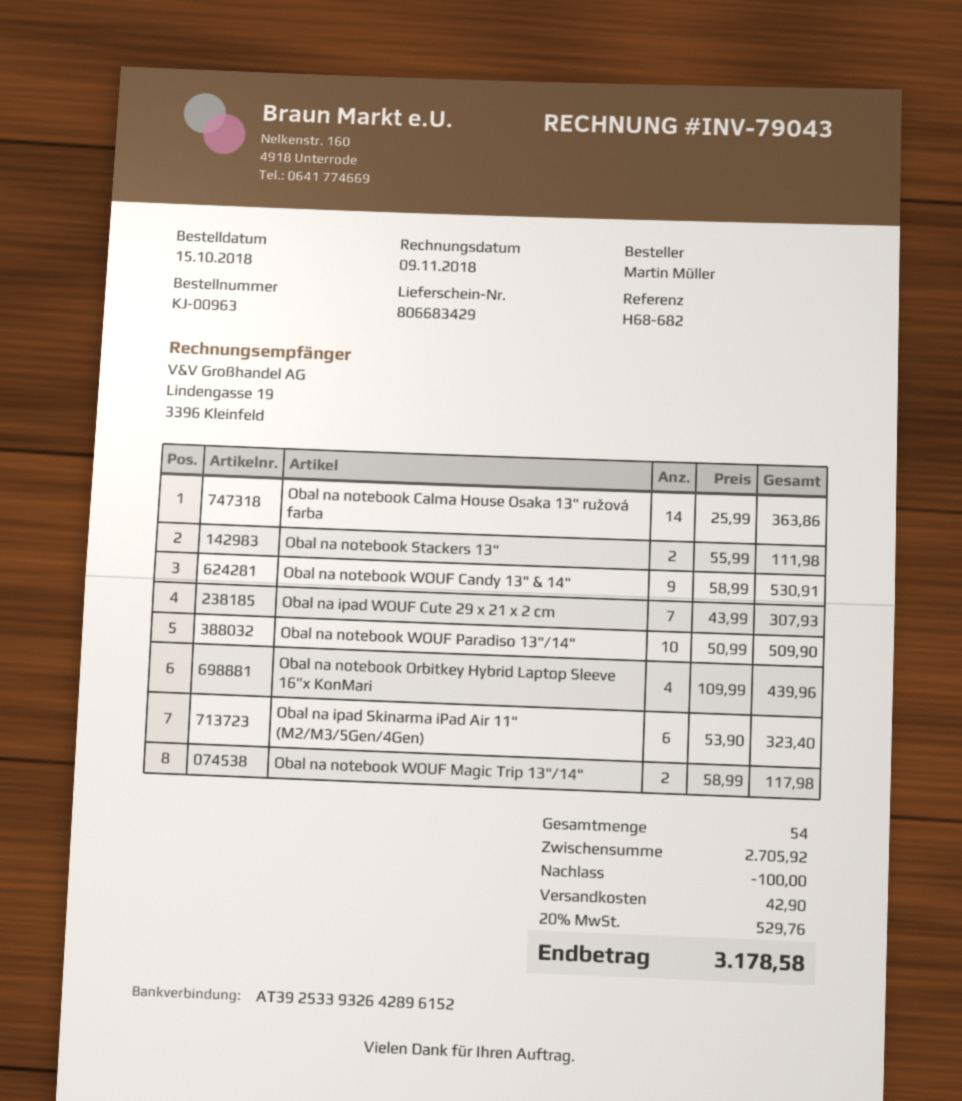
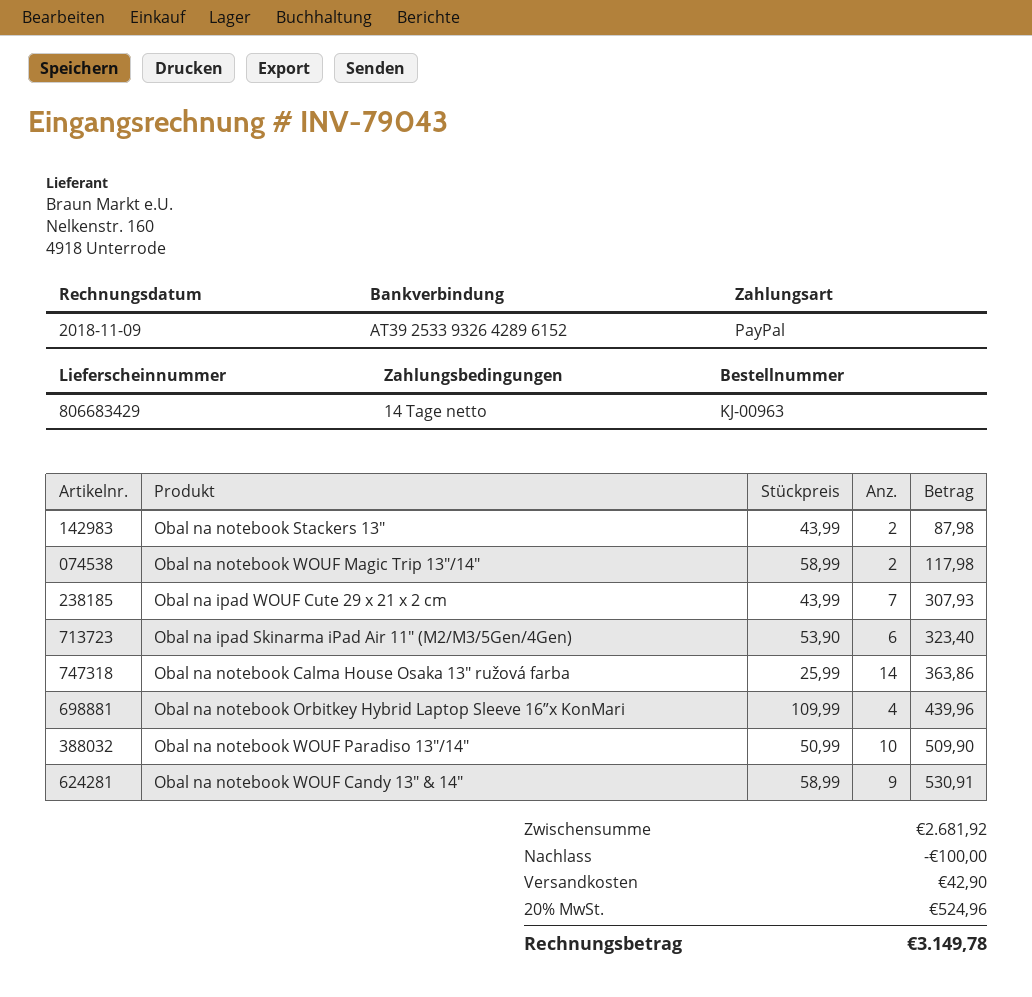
Obal na notebook Stackers 13": 2 x 55.99 = 111.98 -> 2 x 43.99 = 87.98
subtotal: 2705.92 -> 2681.92
tax: 20% = 529.76 -> 20% = 524.96
total: 3178.58 -> 3149.78

